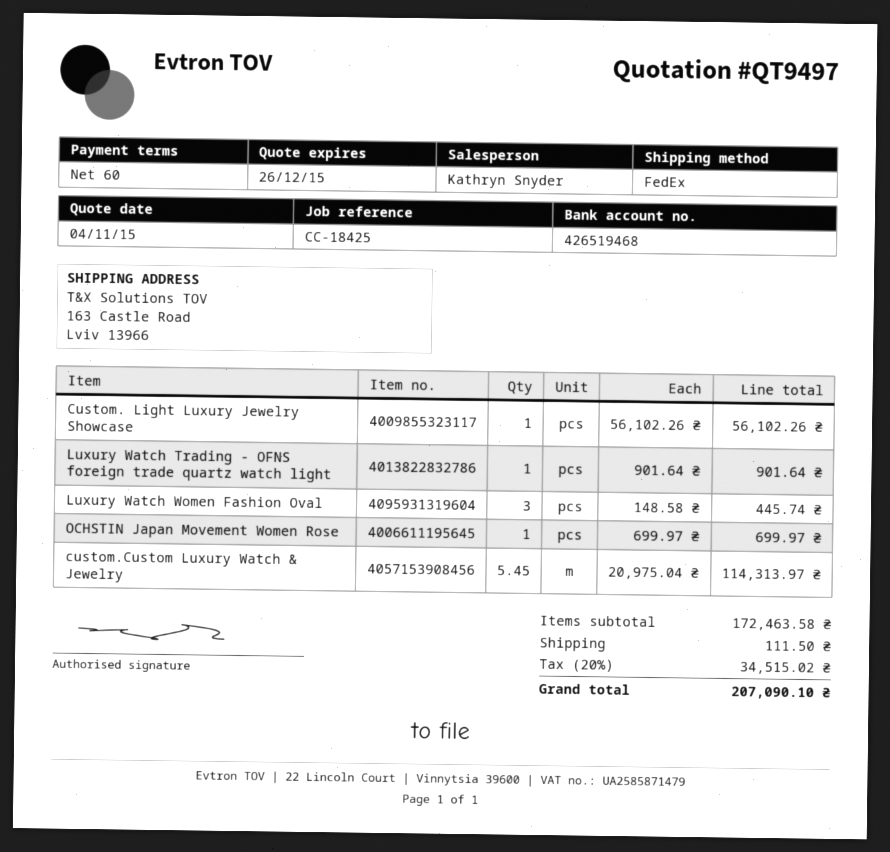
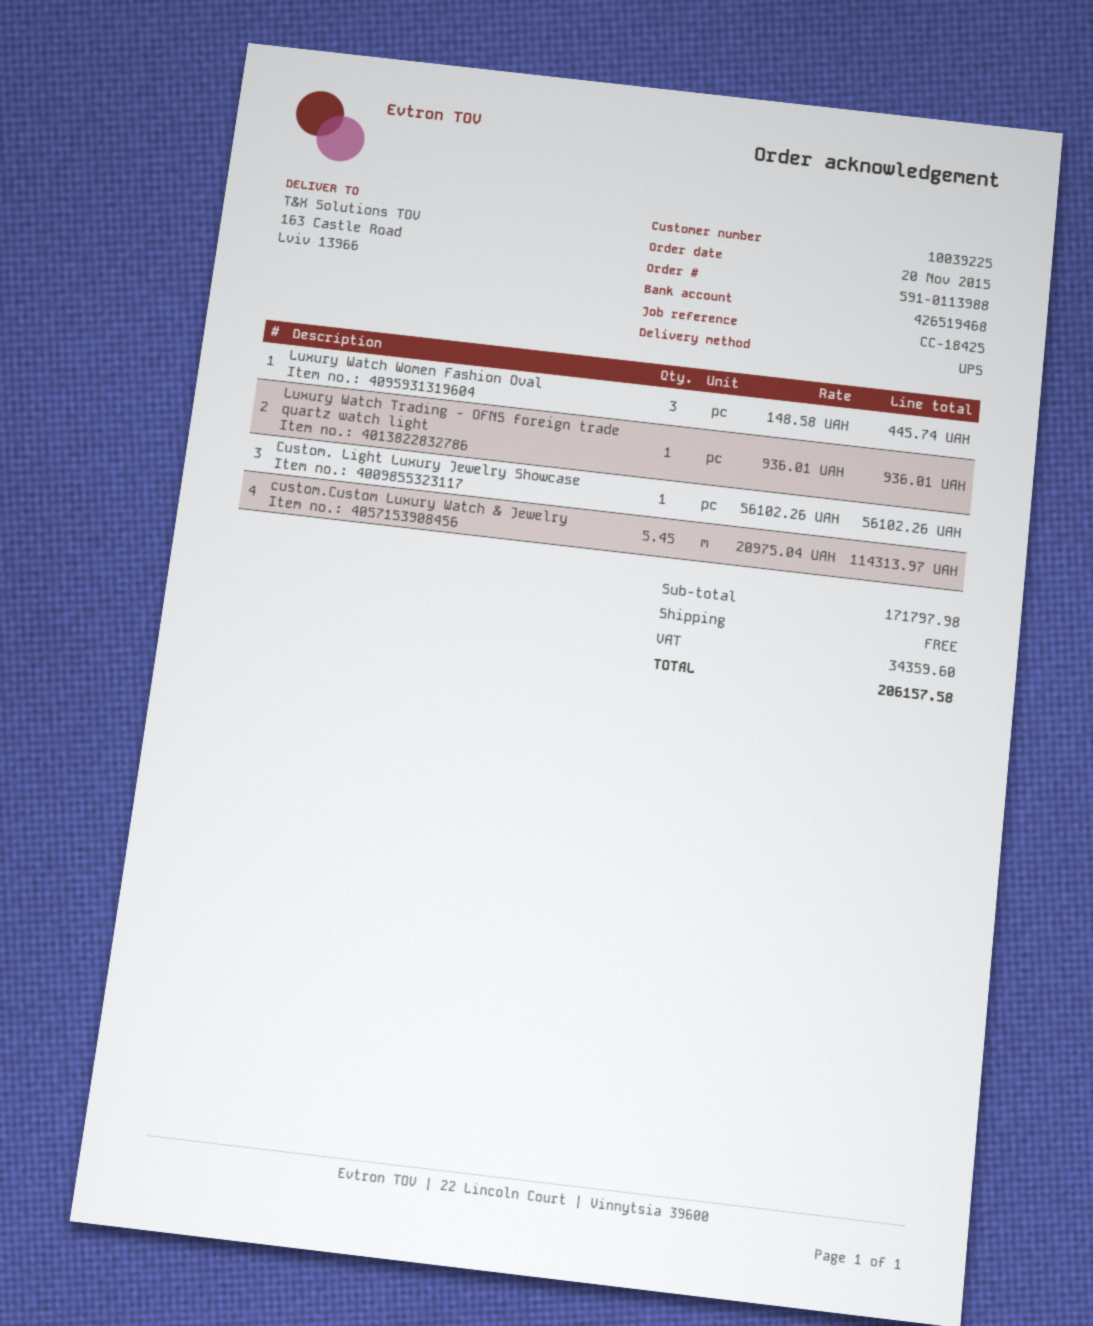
shipping method: FedEx -> UPS
Luxury Watch Trading - OFNS foreign trade quartz watch light: 1 x 901.64 = 901.64 -> 1 x 936.01 = 936.01
OCHSTIN Japan Movement Women Rose: 1 x 699.97 = 699.97 -> none
subtotal: 172463.58 -> 171797.98
shipping: 111.50 -> 0.00
tax: 34515.02 -> 34359.60
total: 207090.10 -> 206157.58

